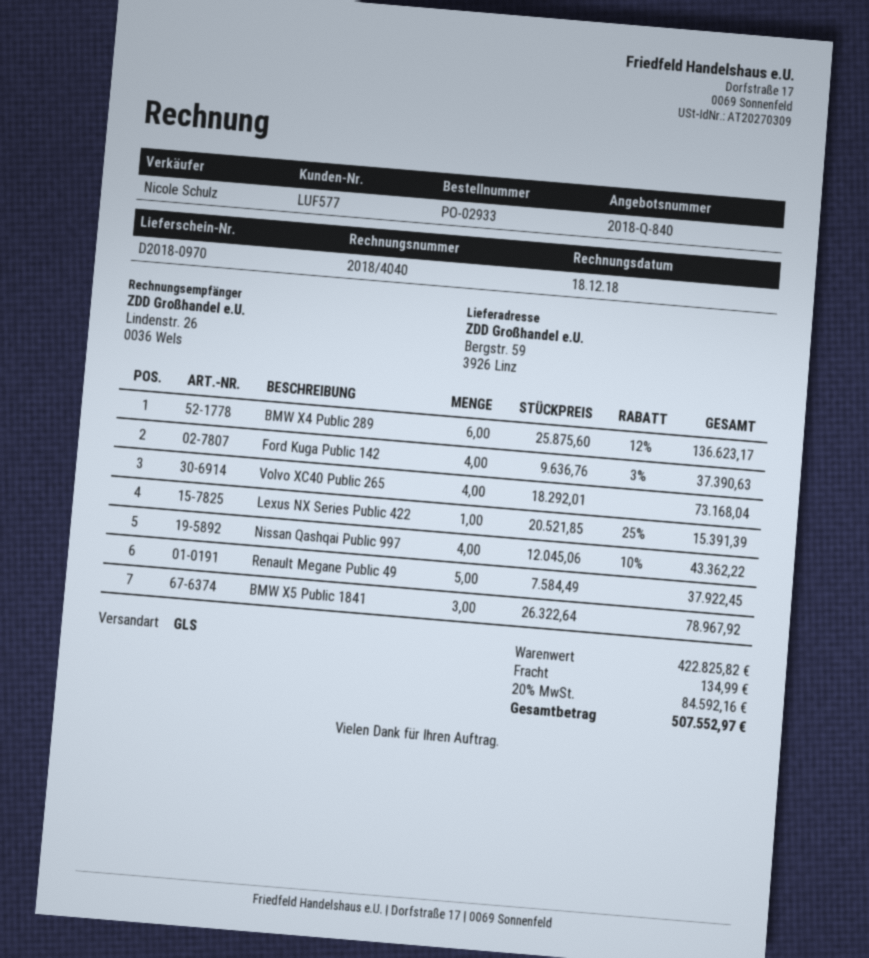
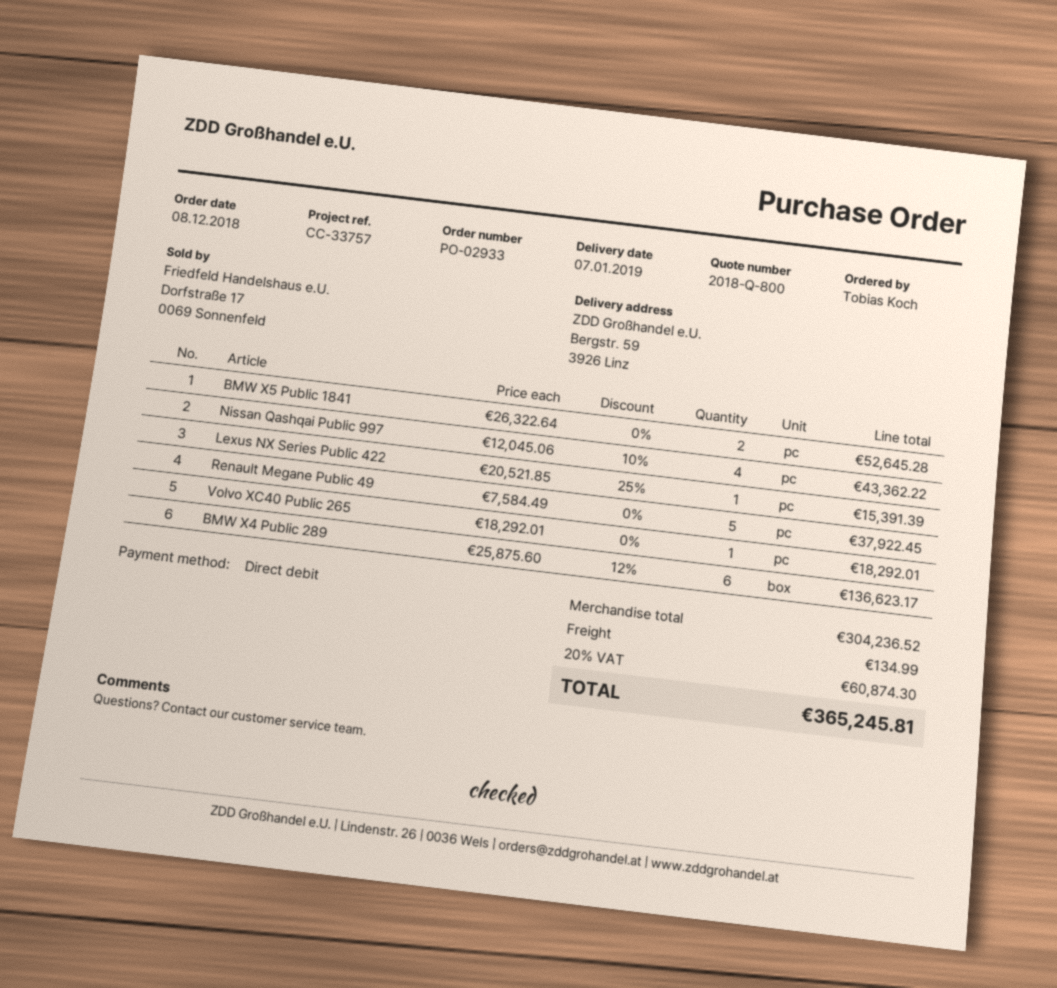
quote number: 2018-Q-840 -> 2018-Q-800
Ford Kuga Public 142: 4 x 9636.76 - 3% = 37390.63 -> none
Volvo XC40 Public 265: 4 x 18292.01 = 73168.04 -> 1 x 18292.01 = 18292.01
BMW X5 Public 1841: 3 x 26322.64 = 78967.92 -> 2 x 26322.64 = 52645.28
subtotal: 422825.82 -> 304236.52
tax: 20% = 84592.16 -> 20% = 60874.30
total: 507552.97 -> 365245.81

